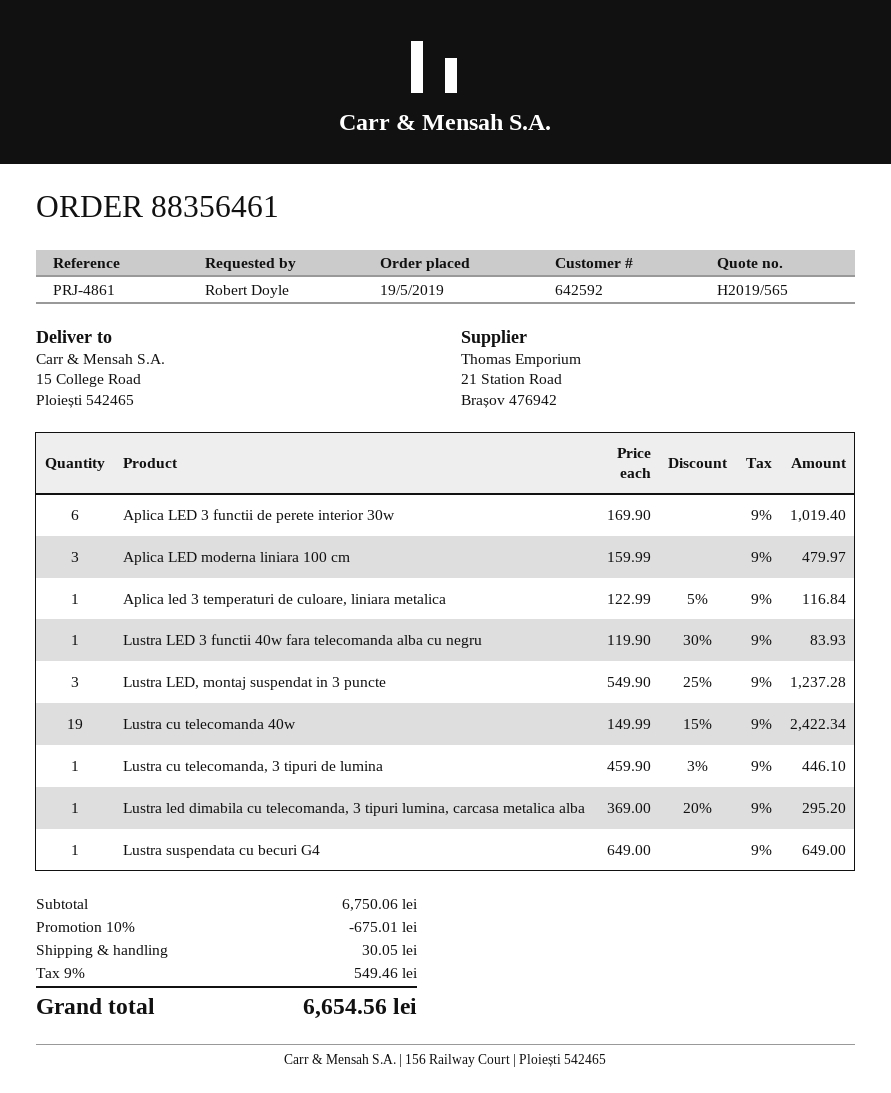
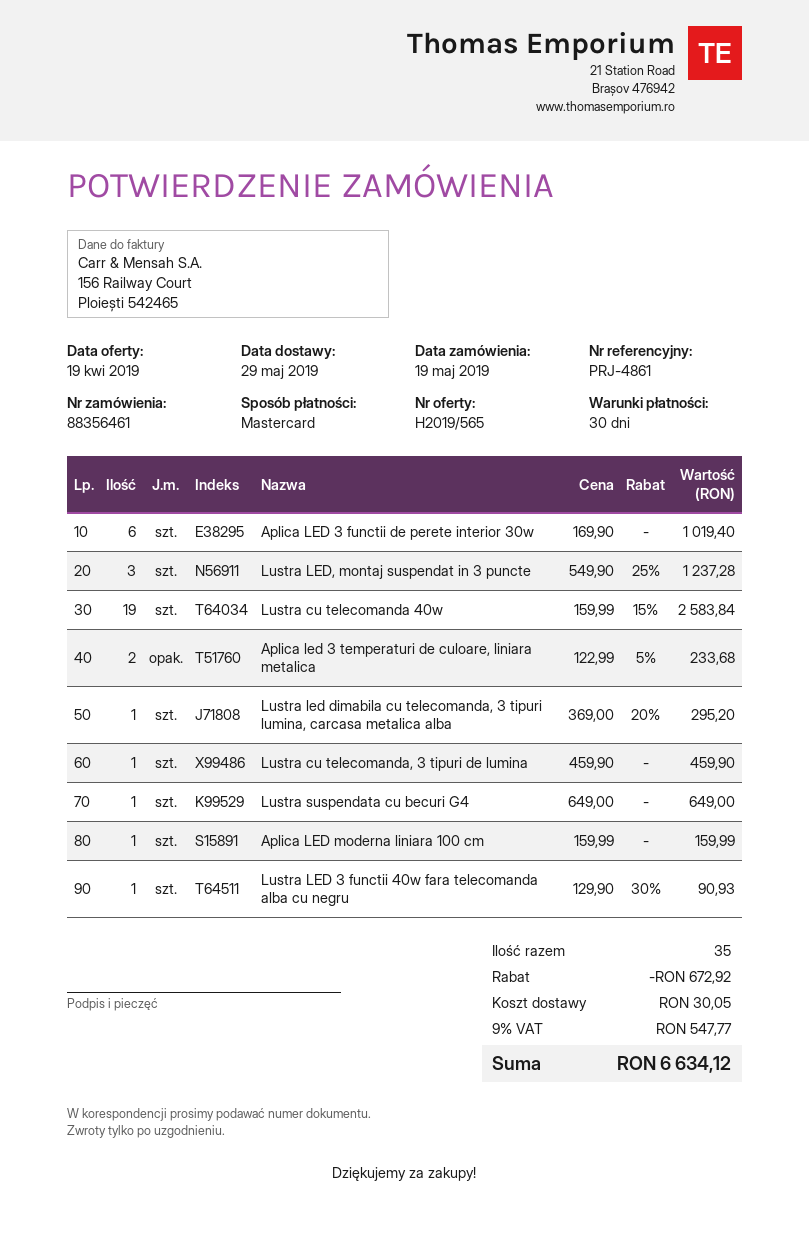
Aplica LED moderna liniara 100 cm: 3 x 159.99 = 479.97 -> 1 x 159.99 = 159.99
Aplica led 3 temperaturi de culoare, liniara metalica: 1 x 122.99 - 5% = 116.84 -> 2 x 122.99 - 5% = 233.68
Lustra LED 3 functii 40w fara telecomanda alba cu negru: 1 x 119.90 - 30% = 83.93 -> 1 x 129.90 - 30% = 90.93
Lustra cu telecomanda 40w: 19 x 149.99 - 15% = 2422.34 -> 19 x 159.99 - 15% = 2583.84
Lustra cu telecomanda, 3 tipuri de lumina: 1 x 459.90 - 3% = 446.10 -> 1 x 459.90 = 459.90
discount: 675.01 -> 672.92
tax: 9% = 549.46 -> 9% = 547.77
total: 6654.56 -> 6634.12

